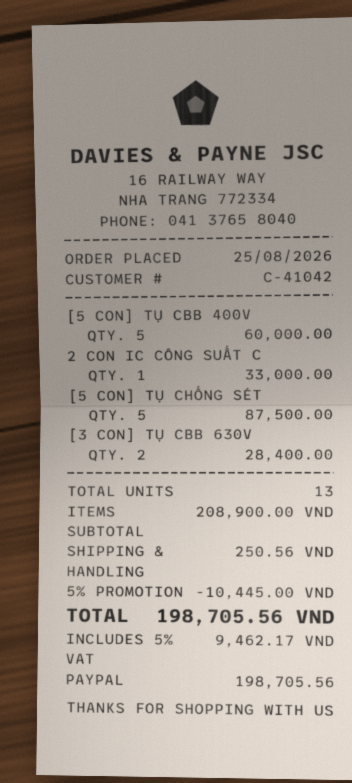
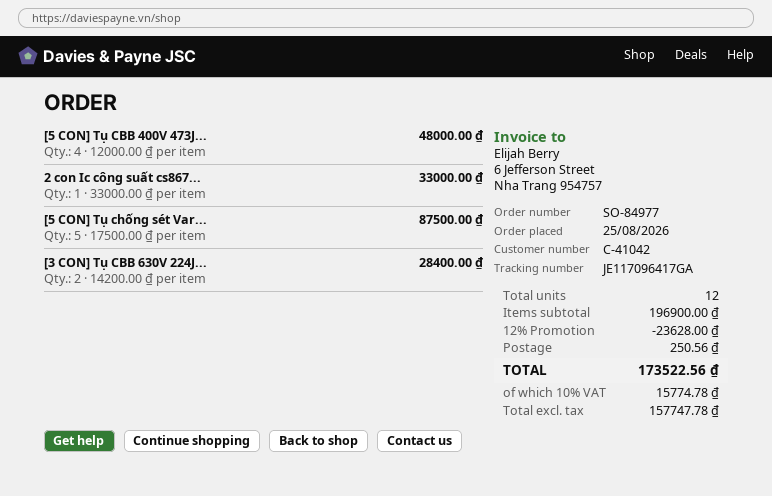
[5 CON] TỤ CBB 400V: 5 for 60000.00 -> 4 for 48000.00
total quantity: 13 -> 12
subtotal: 208900.00 -> 196900.00
discount: 5% = 10445.00 -> 12% = 23628.00
tax: 5% = 9462.17 -> 10% = 15774.78
total: 198705.56 -> 173522.56

